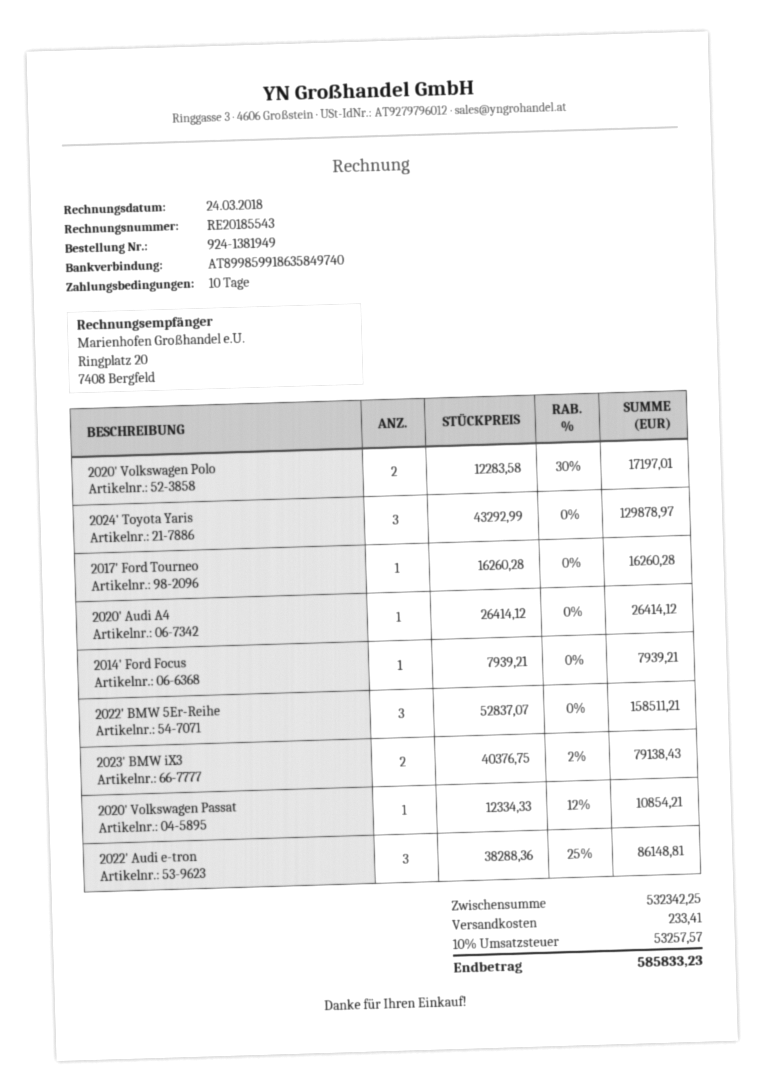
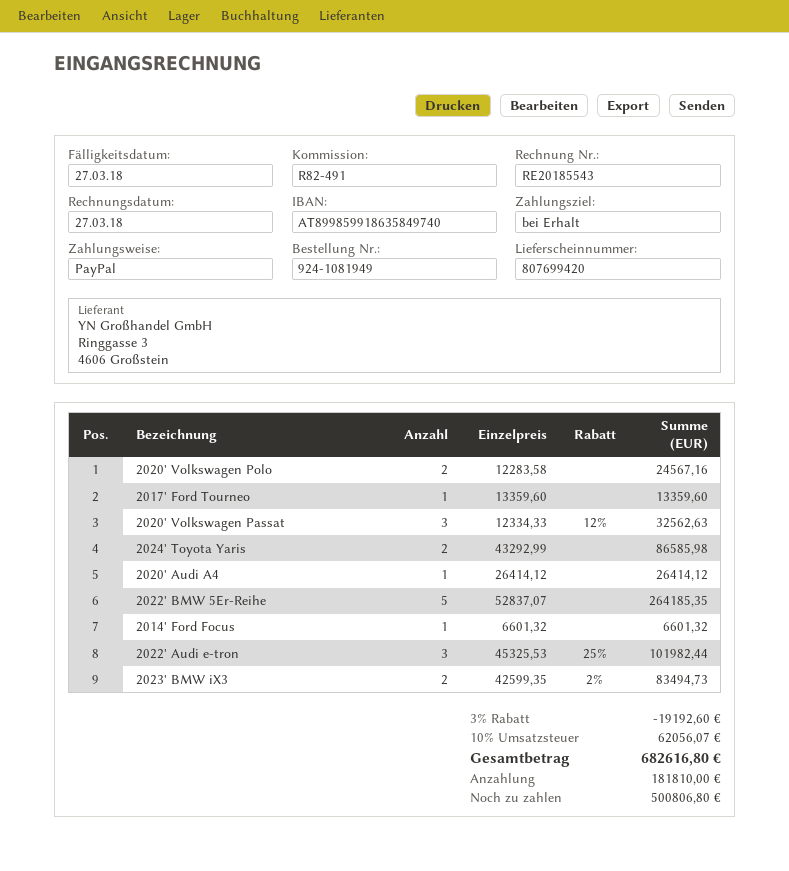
order number: 924-1381949 -> 924-1081949
invoice date: 2018-03-24 -> 2018-03-27
payment terms: 10 days -> on receipt
2020' Volkswagen Polo: 2 x 12283.58 - 30% = 17197.01 -> 2 x 12283.58 = 24567.16
2024' Toyota Yaris: 3 x 43292.99 = 129878.97 -> 2 x 43292.99 = 86585.98
2017' Ford Tourneo: 1 x 16260.28 = 16260.28 -> 1 x 13359.60 = 13359.60
2014' Ford Focus: 1 x 7939.21 = 7939.21 -> 1 x 6601.32 = 6601.32
2022' BMW 5Er-Reihe: 3 x 52837.07 = 158511.21 -> 5 x 52837.07 = 264185.35
2023' BMW iX3: 2 x 40376.75 - 2% = 79138.43 -> 2 x 42599.35 - 2% = 83494.73
2020' Volkswagen Passat: 1 x 12334.33 - 12% = 10854.21 -> 3 x 12334.33 - 12% = 32562.63
2022' Audi e-tron: 3 x 38288.36 - 25% = 86148.81 -> 3 x 45325.53 - 25% = 101982.44
discount: none -> 3% = 19192.60
shipping: 233.41 -> none
tax: 10% = 53257.57 -> 10% = 62056.07
total: 585833.23 -> 682616.80

